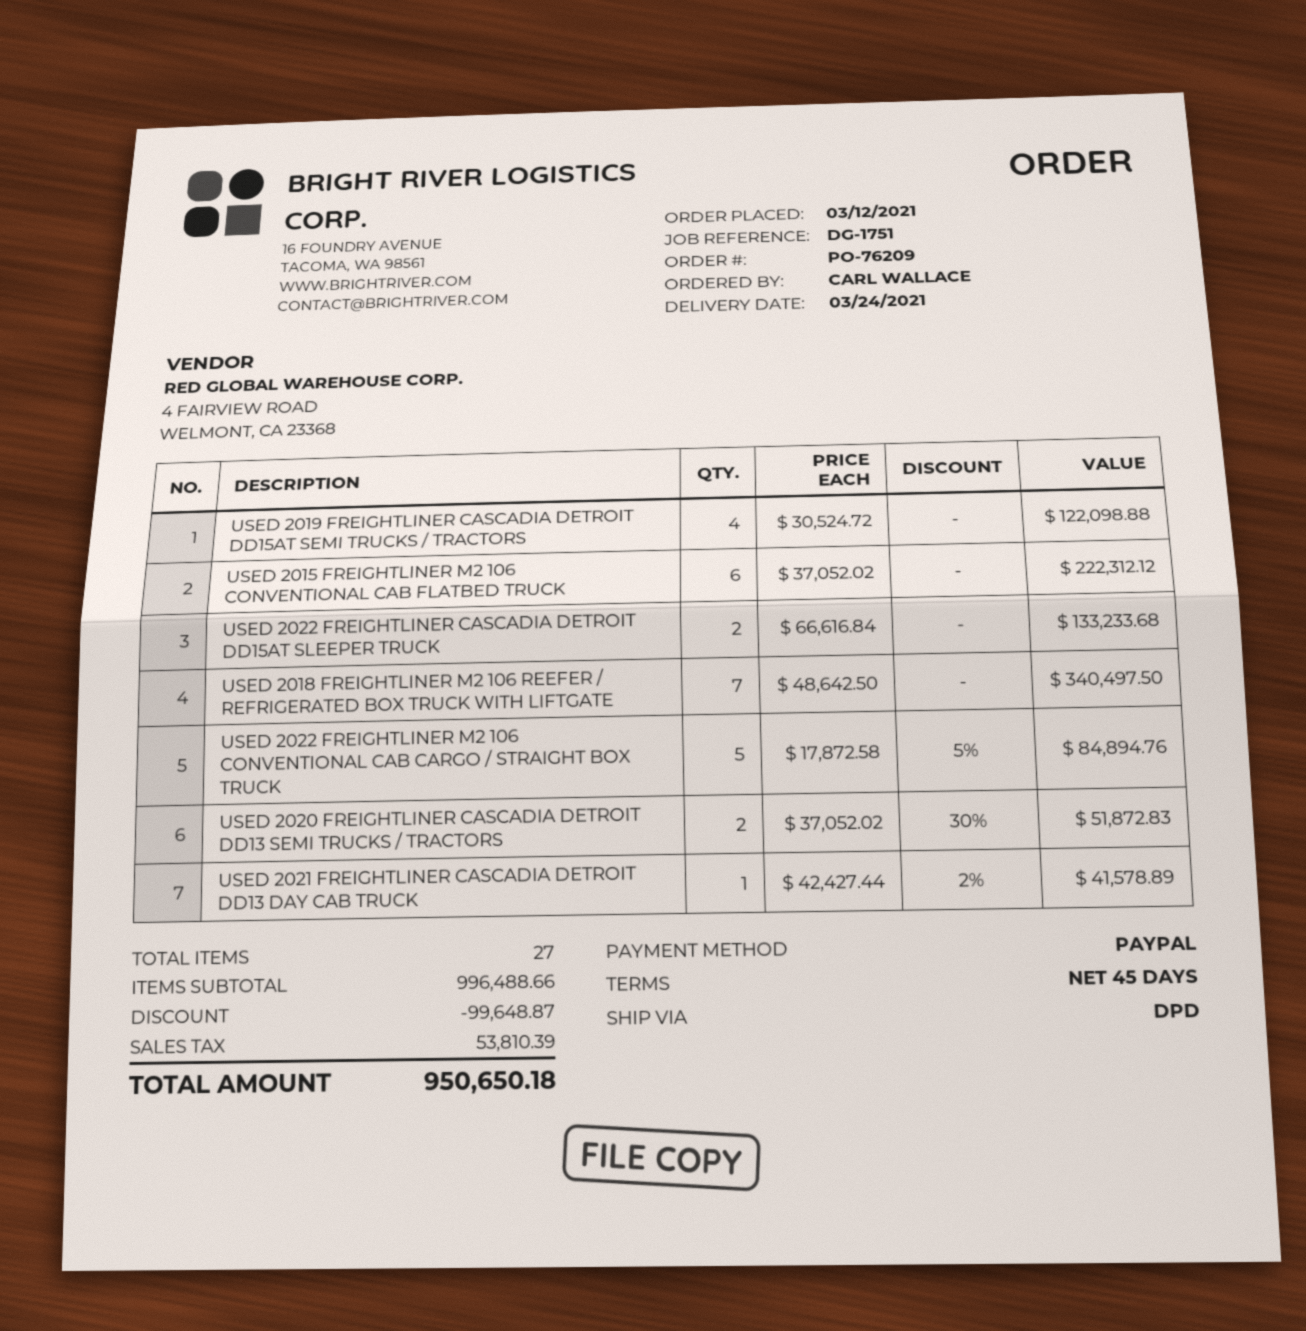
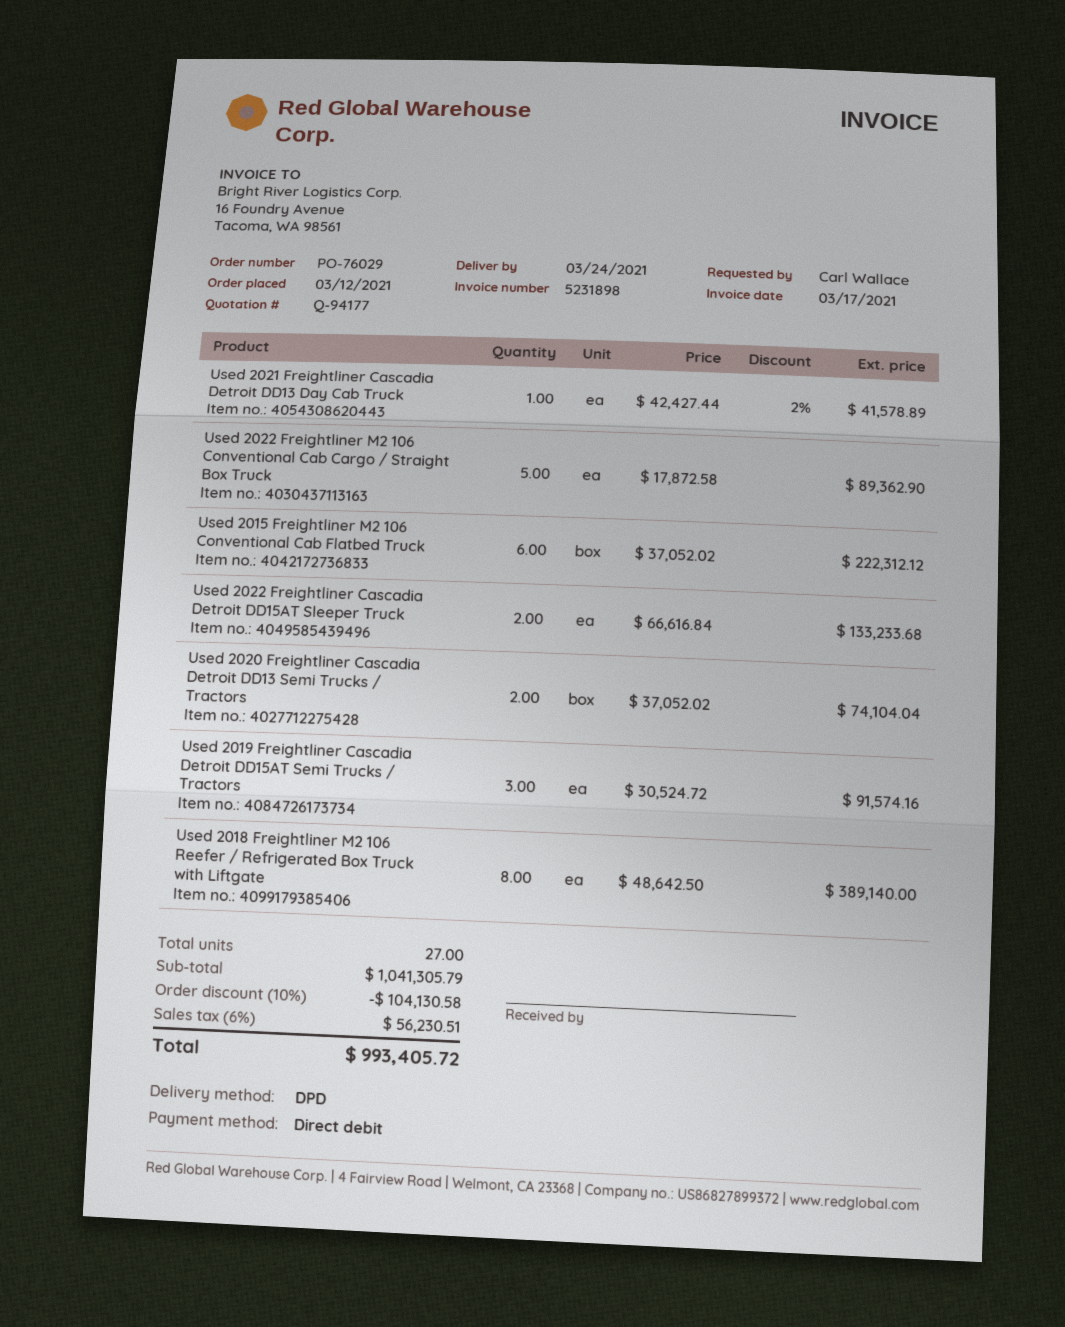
order number: PO-76209 -> PO-76029
payment method: PayPal -> direct debit
USED 2019 FREIGHTLINER CASCADIA DETROIT DD15AT SEMI TRUCKS / TRACTORS: 4 x 30524.72 = 122098.88 -> 3 x 30524.72 = 91574.16
USED 2018 FREIGHTLINER M2 106 REEFER / REFRIGERATED BOX TRUCK WITH LIFTGATE: 7 x 48642.50 = 340497.50 -> 8 x 48642.50 = 389140.00
USED 2022 FREIGHTLINER M2 106 CONVENTIONAL CAB CARGO / STRAIGHT BOX TRUCK: 5 x 17872.58 - 5% = 84894.76 -> 5 x 17872.58 = 89362.90
USED 2020 FREIGHTLINER CASCADIA DETROIT DD13 SEMI TRUCKS / TRACTORS: 2 x 37052.02 - 30% = 51872.83 -> 2 x 37052.02 = 74104.04
subtotal: 996488.66 -> 1041305.79
discount: 99648.87 -> 104130.58
tax: 53810.39 -> 56230.51
total: 950650.18 -> 993405.72

